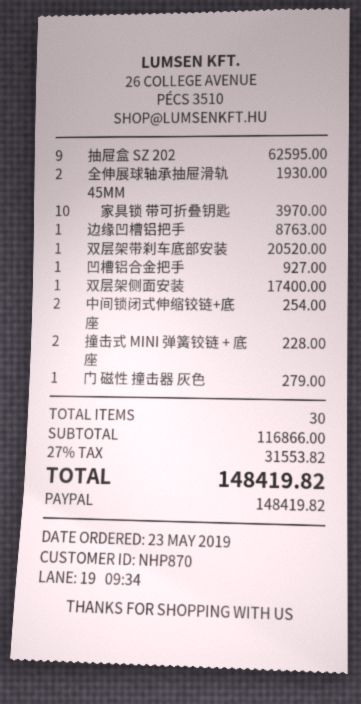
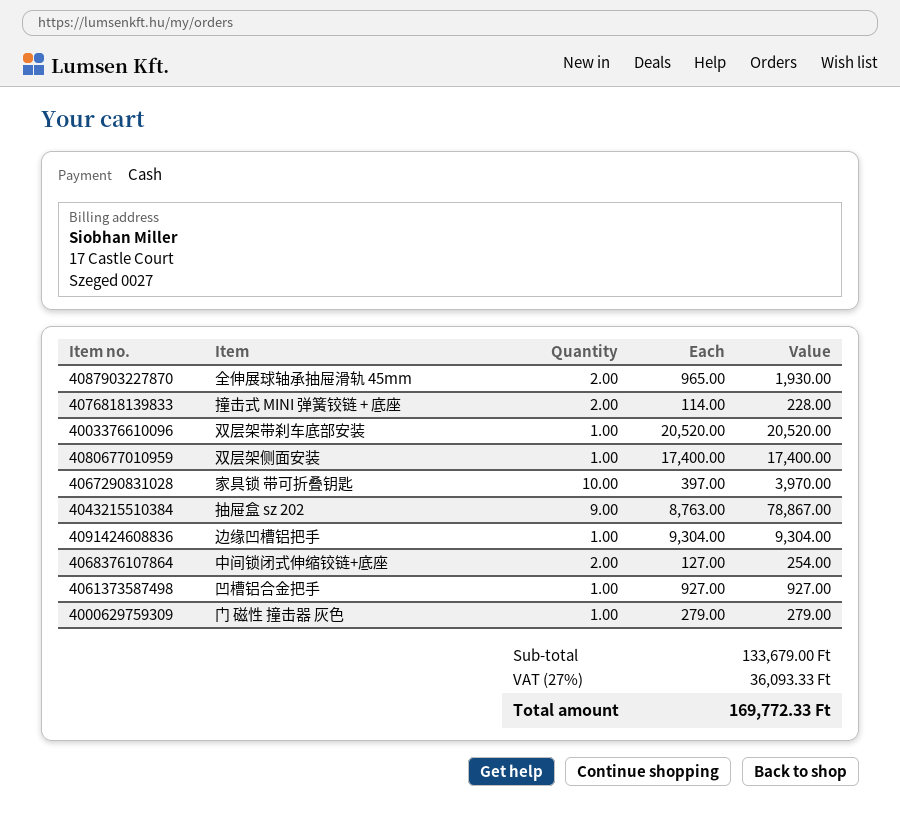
payment method: PayPal -> cash
抽屉盒 SZ 202: 9 for 62595.00 -> 9 for 78867.00
边缘凹槽铝把手: 1 for 8763.00 -> 1 for 9304.00
subtotal: 116866.00 -> 133679.00
tax: 27% = 31553.82 -> 27% = 36093.33
total: 148419.82 -> 169772.33

